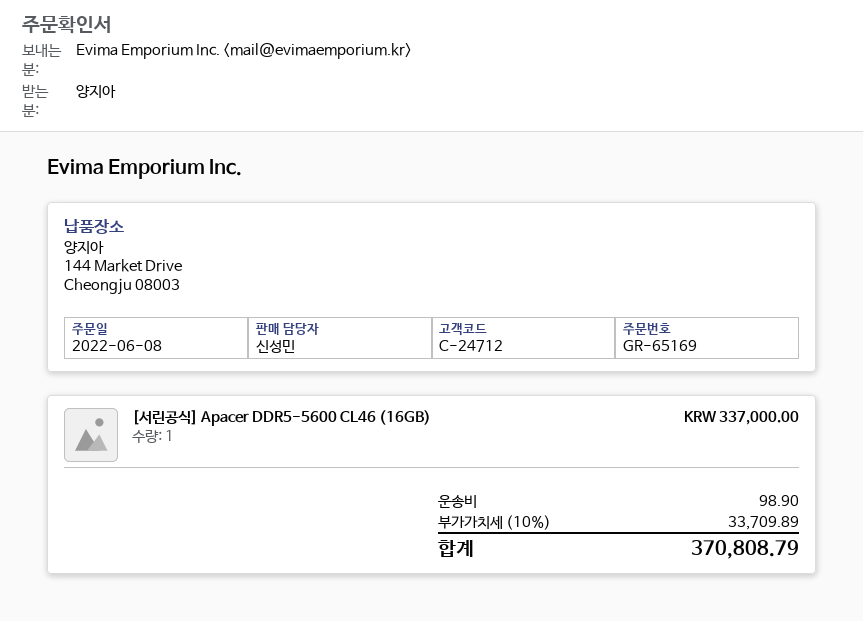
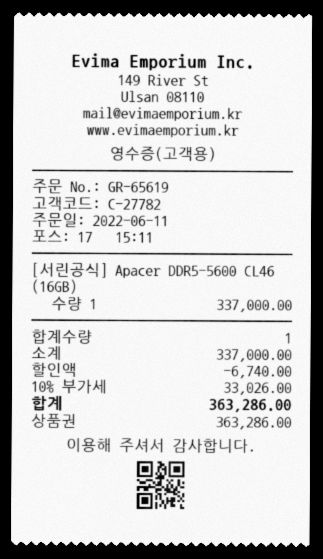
order number: GR-65169 -> GR-65619
order date: 2022-06-08 -> 2022-06-11
customer number: C-24712 -> C-27782
discount: none -> 6740.00
shipping: 98.90 -> none
tax: 10% = 33709.89 -> 10% = 33026.00
total: 370808.79 -> 363286.00

